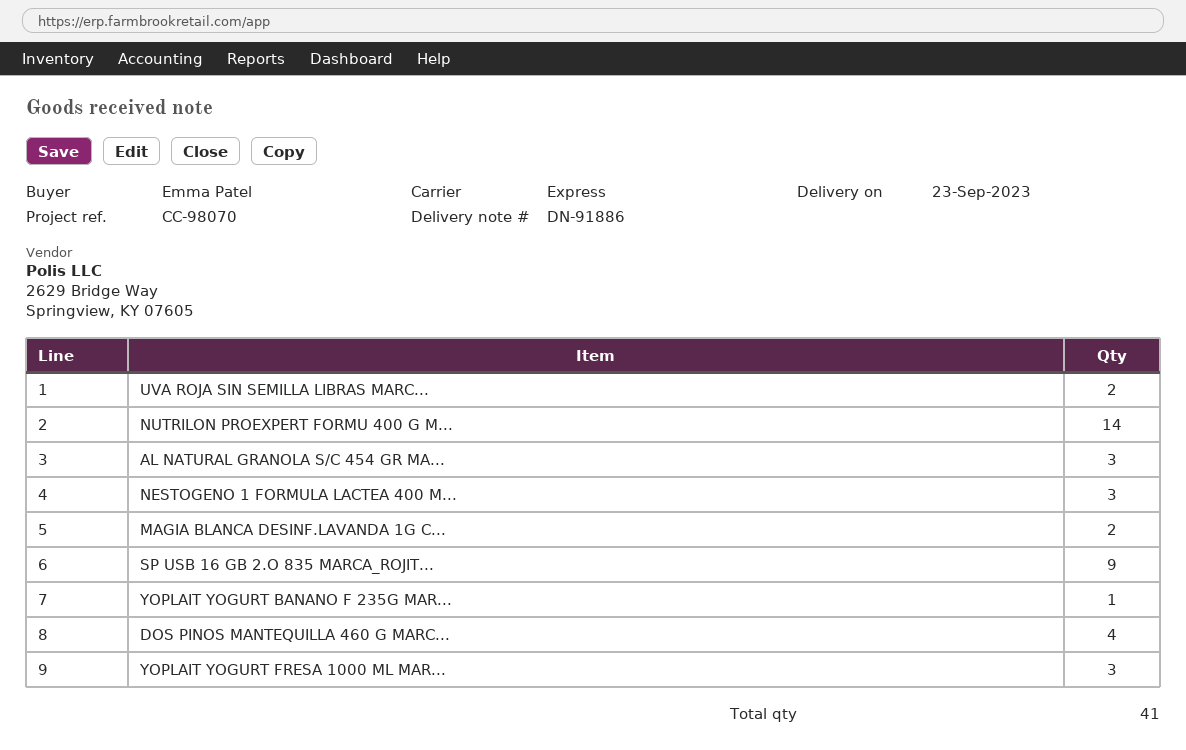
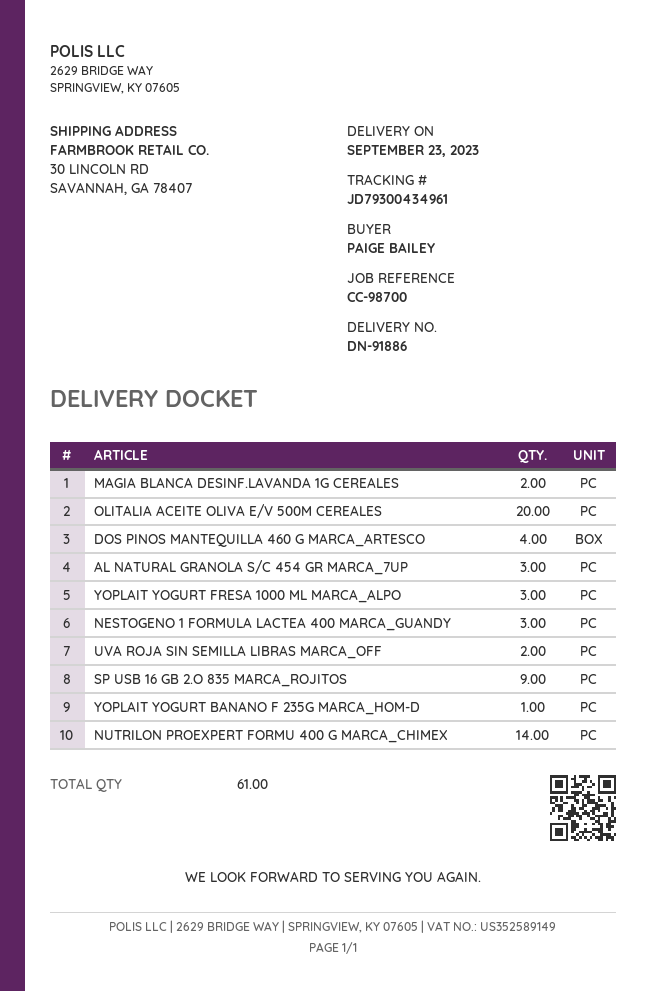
reference: CC-98070 -> CC-98700
ordered by: Emma Patel -> PAIGE BAILEY
OLITALIA ACEITE OLIVA E/V 500M CEREALES: none -> 20
total quantity: 41 -> 61

